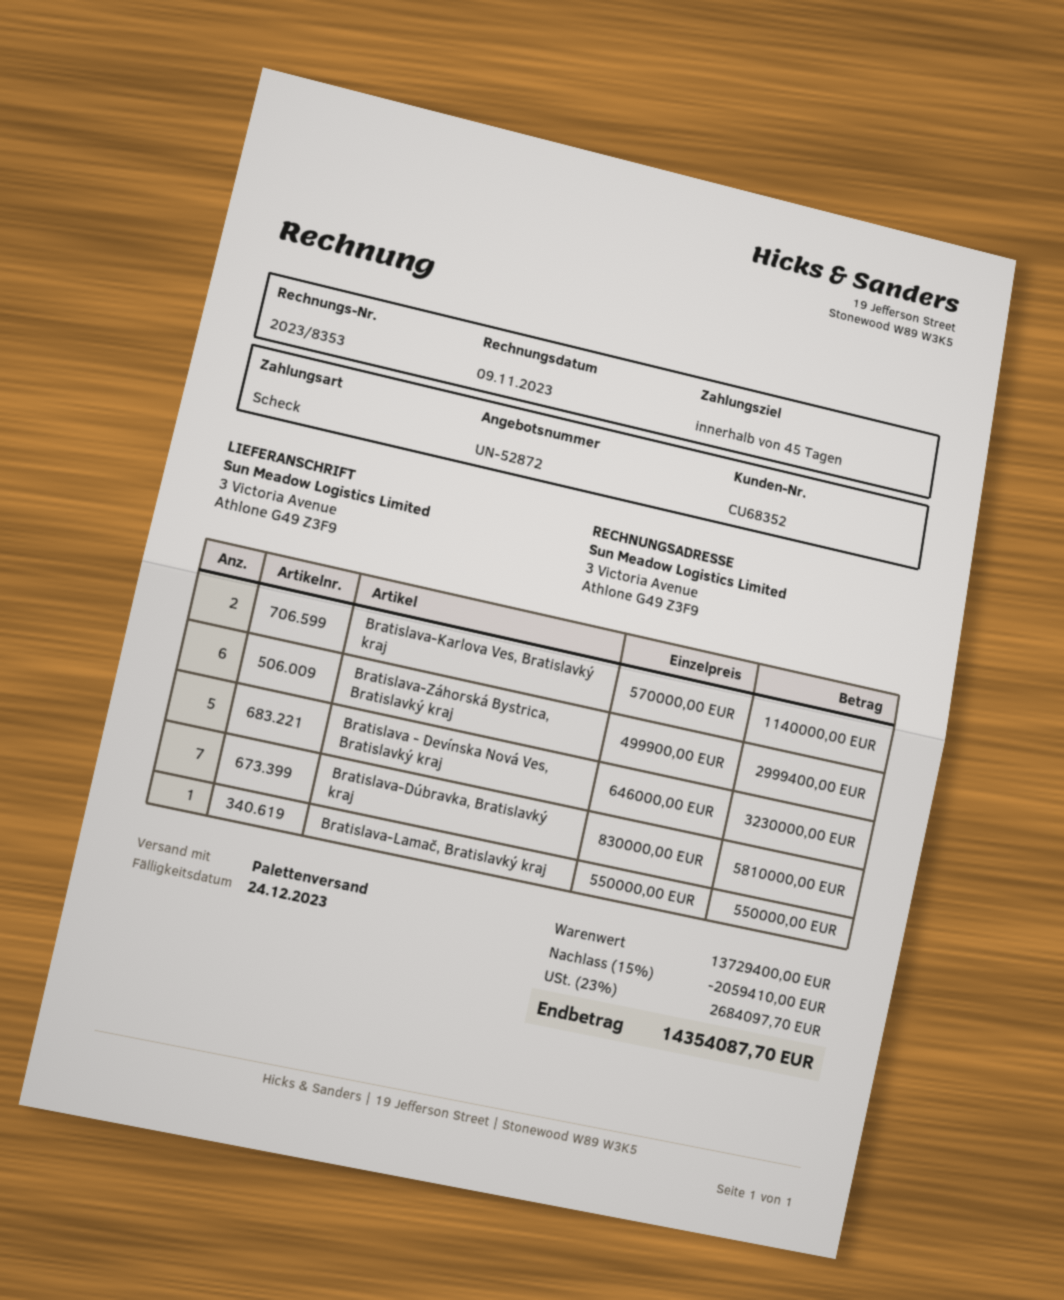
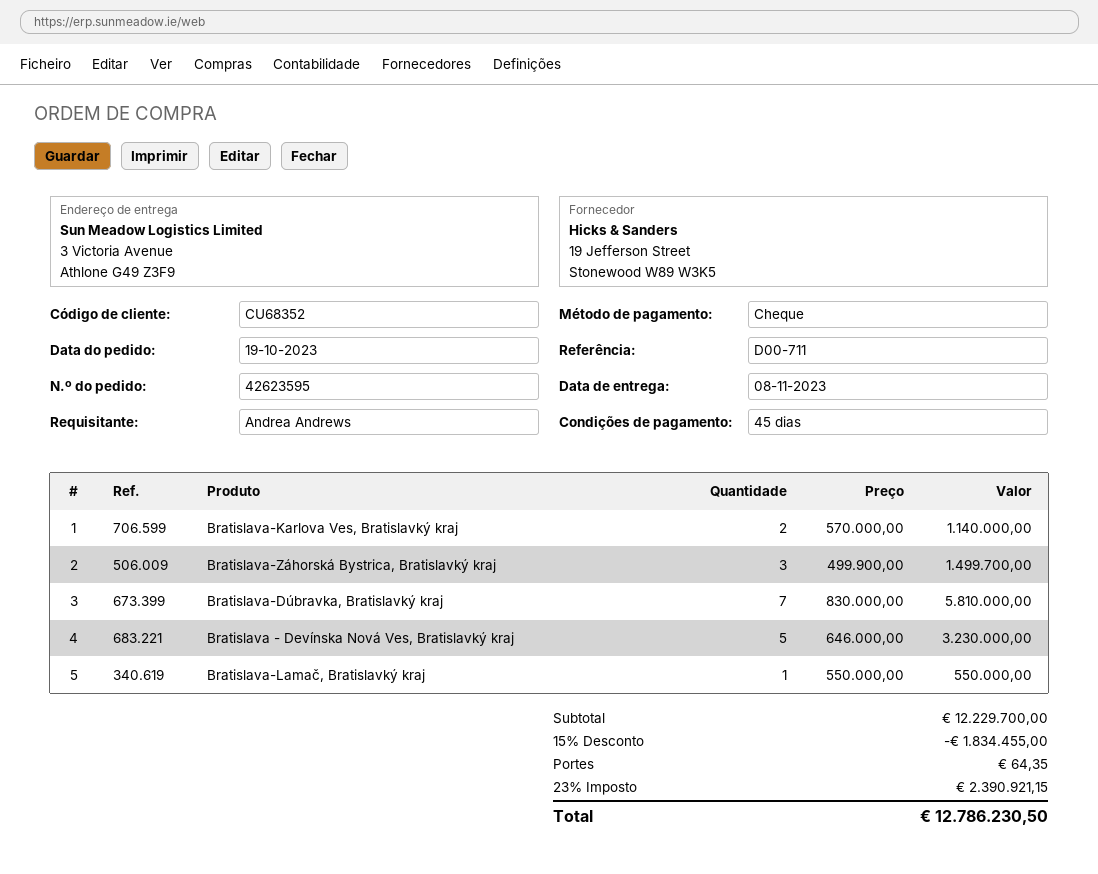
Bratislava-Záhorská Bystrica, Bratislavký kraj: 6 x 499900.00 = 2999400.00 -> 3 x 499900.00 = 1499700.00
subtotal: 13729400.00 -> 12229700.00
discount: 15% = 2059410.00 -> 15% = 1834455.00
shipping: none -> 64.35
tax: 23% = 2684097.70 -> 23% = 2390921.15
total: 14354087.70 -> 12786230.50

